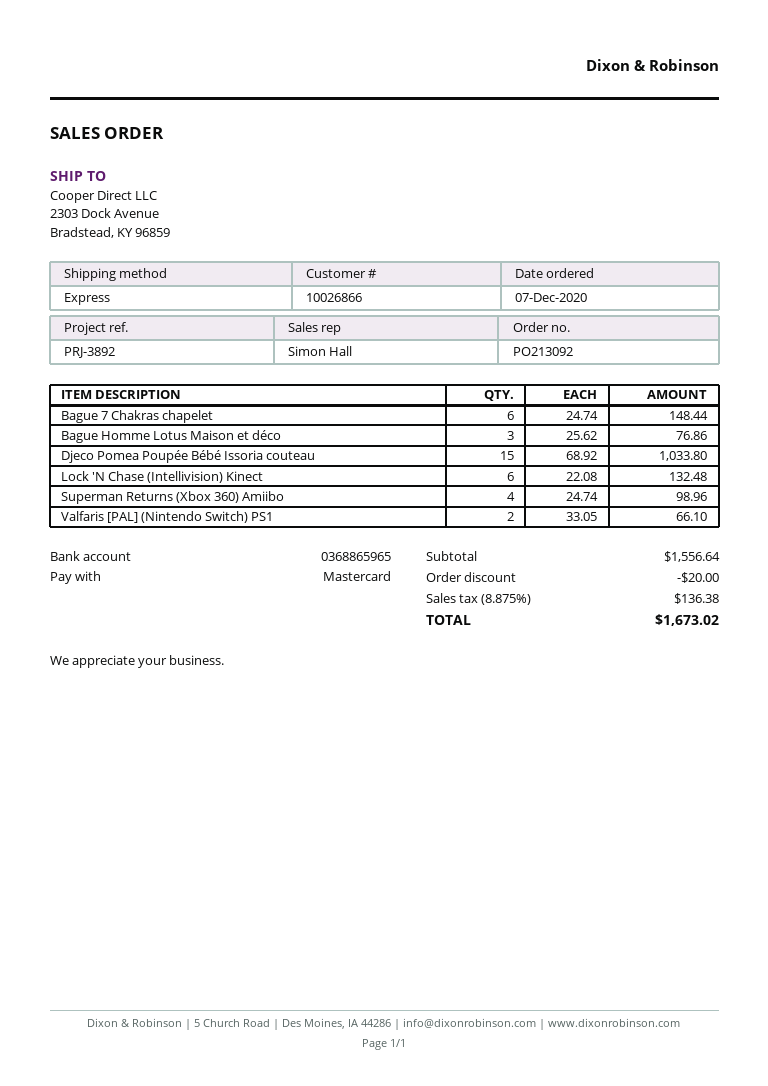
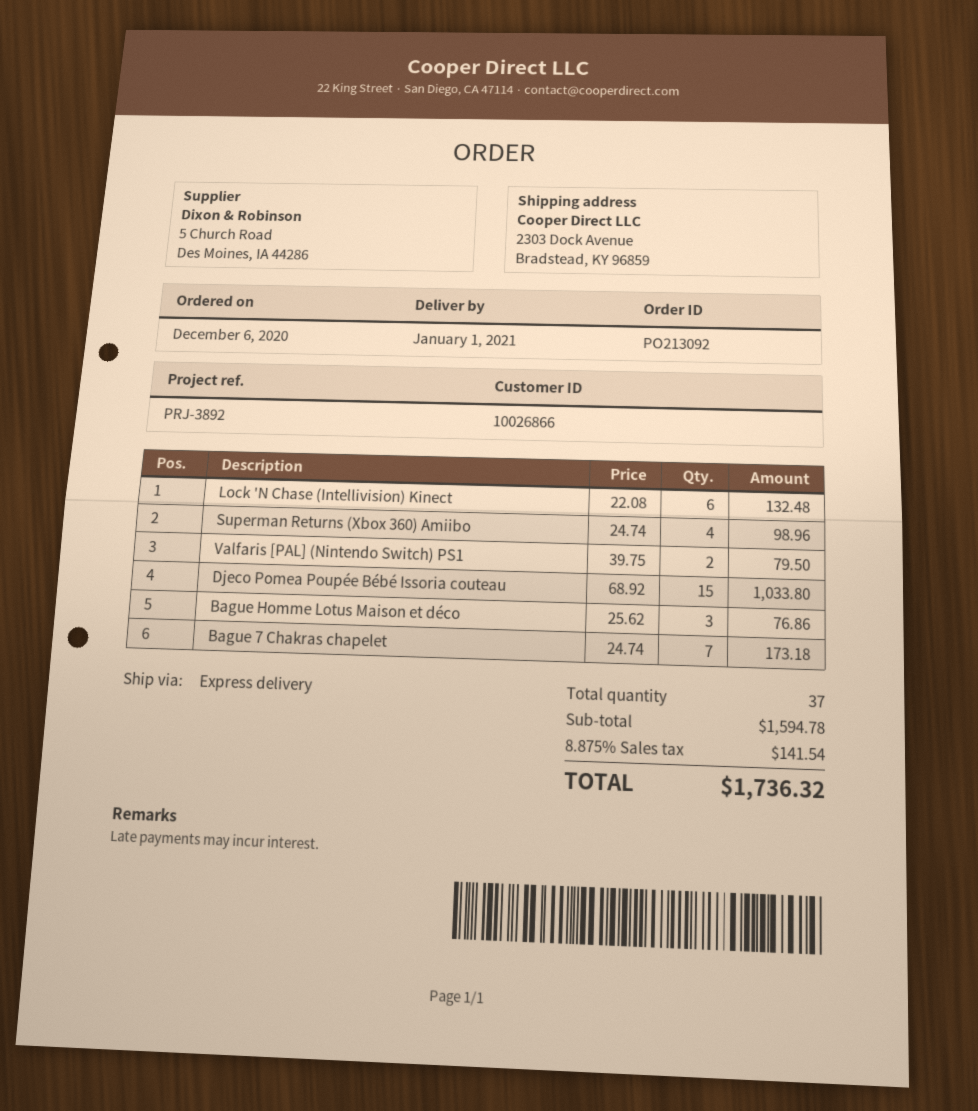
order date: 2020-12-07 -> 2020-12-06
Bague 7 Chakras chapelet: 6 x 24.74 = 148.44 -> 7 x 24.74 = 173.18
Valfaris [PAL] (Nintendo Switch) PS1: 2 x 33.05 = 66.10 -> 2 x 39.75 = 79.50
subtotal: 1556.64 -> 1594.78
discount: 20.00 -> none
tax: 8.875% = 136.38 -> 8.875% = 141.54
total: 1673.02 -> 1736.32

